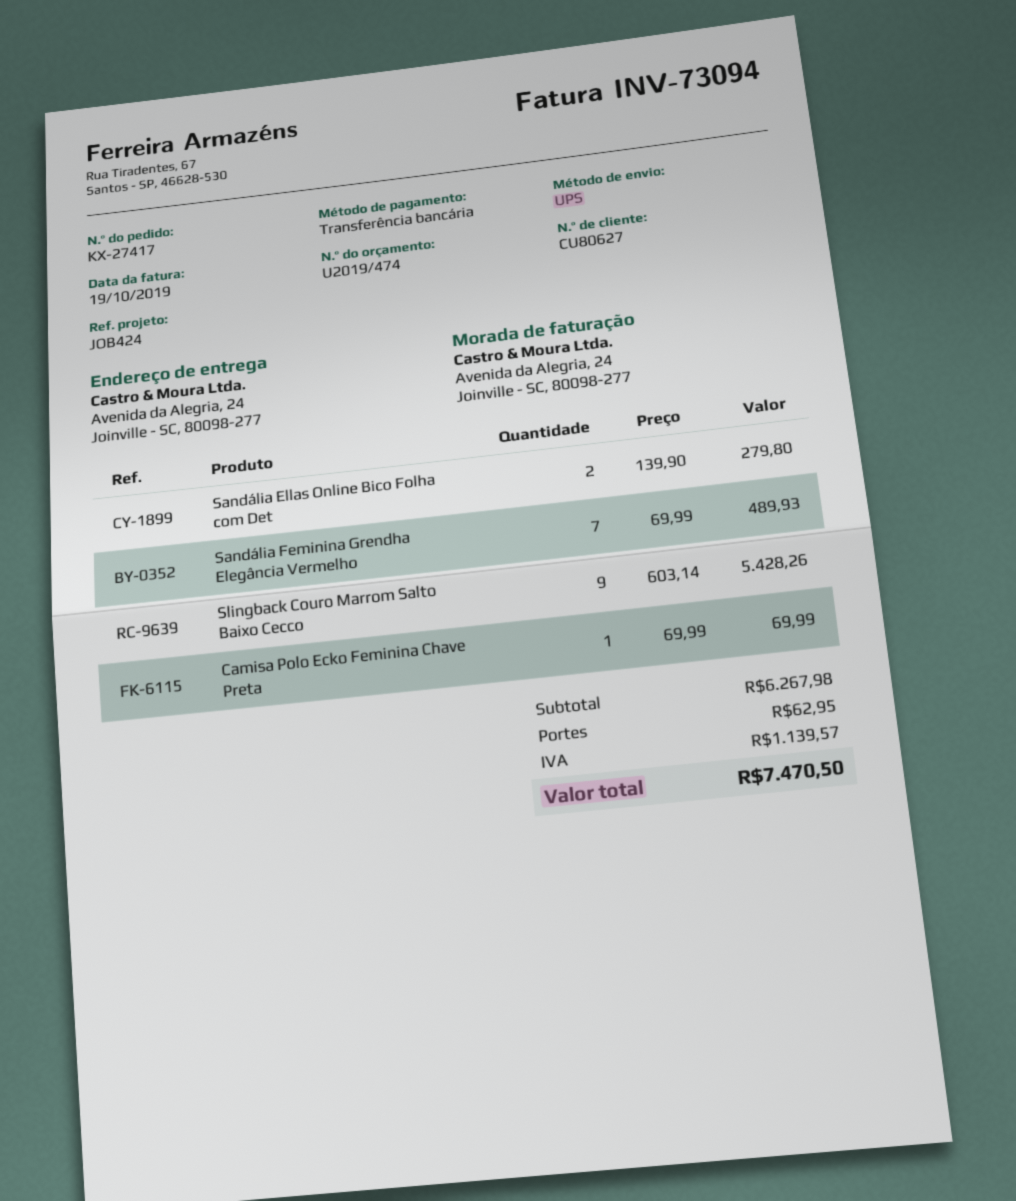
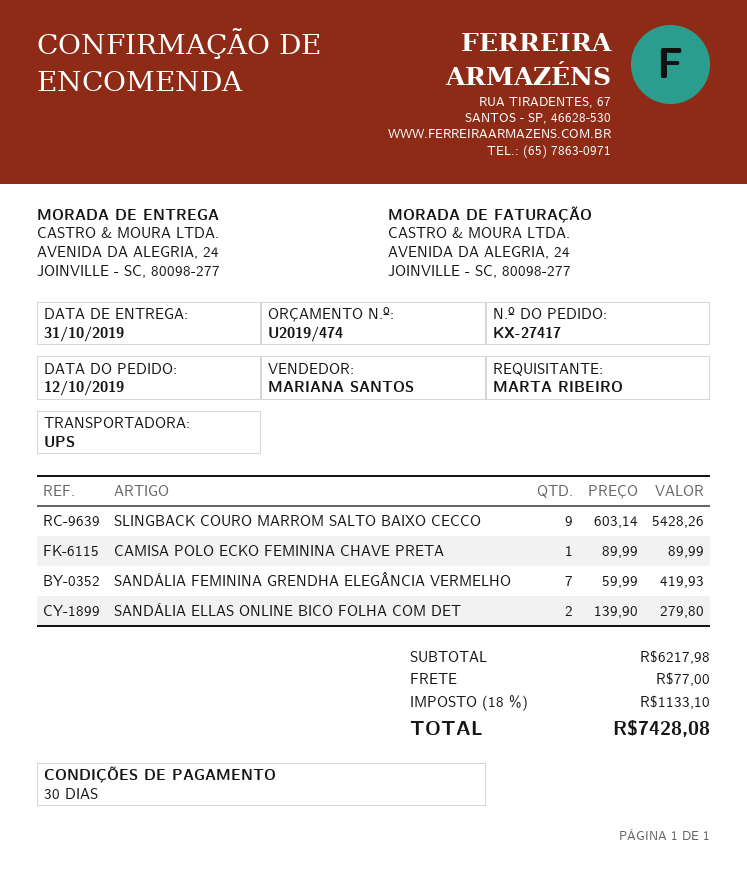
Sandália Feminina Grendha Elegância Vermelho: 7 x 69.99 = 489.93 -> 7 x 59.99 = 419.93
Camisa Polo Ecko Feminina Chave Preta: 1 x 69.99 = 69.99 -> 1 x 89.99 = 89.99
subtotal: 6267.98 -> 6217.98
shipping: 62.95 -> 77.00
tax: 1139.57 -> 1133.10
total: 7470.50 -> 7428.08

